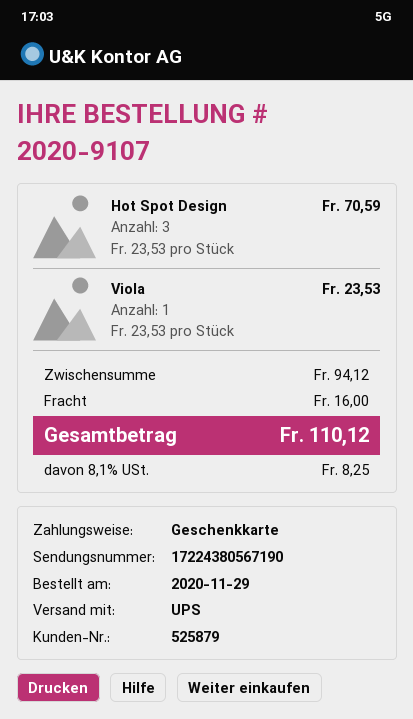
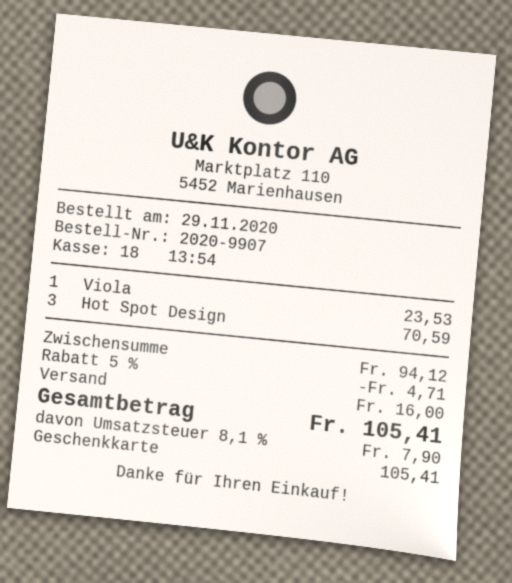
order number: 2020-9107 -> 2020-9907
discount: none -> 5% = 4.71
tax: 8.1% = 8.25 -> 8.1% = 7.90
total: 110.12 -> 105.41

